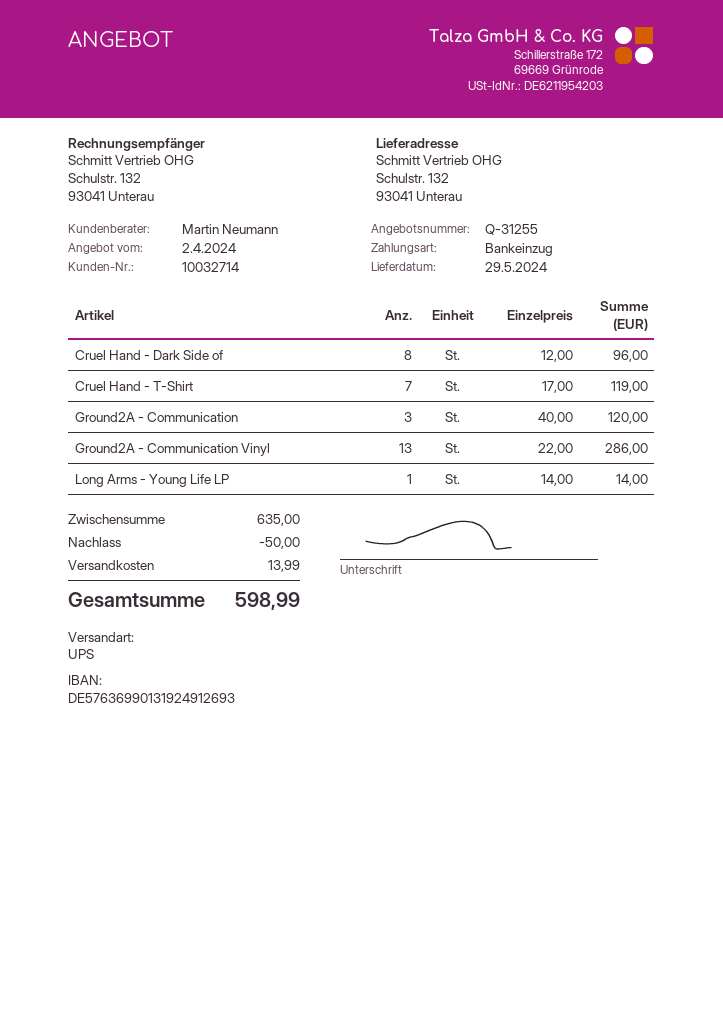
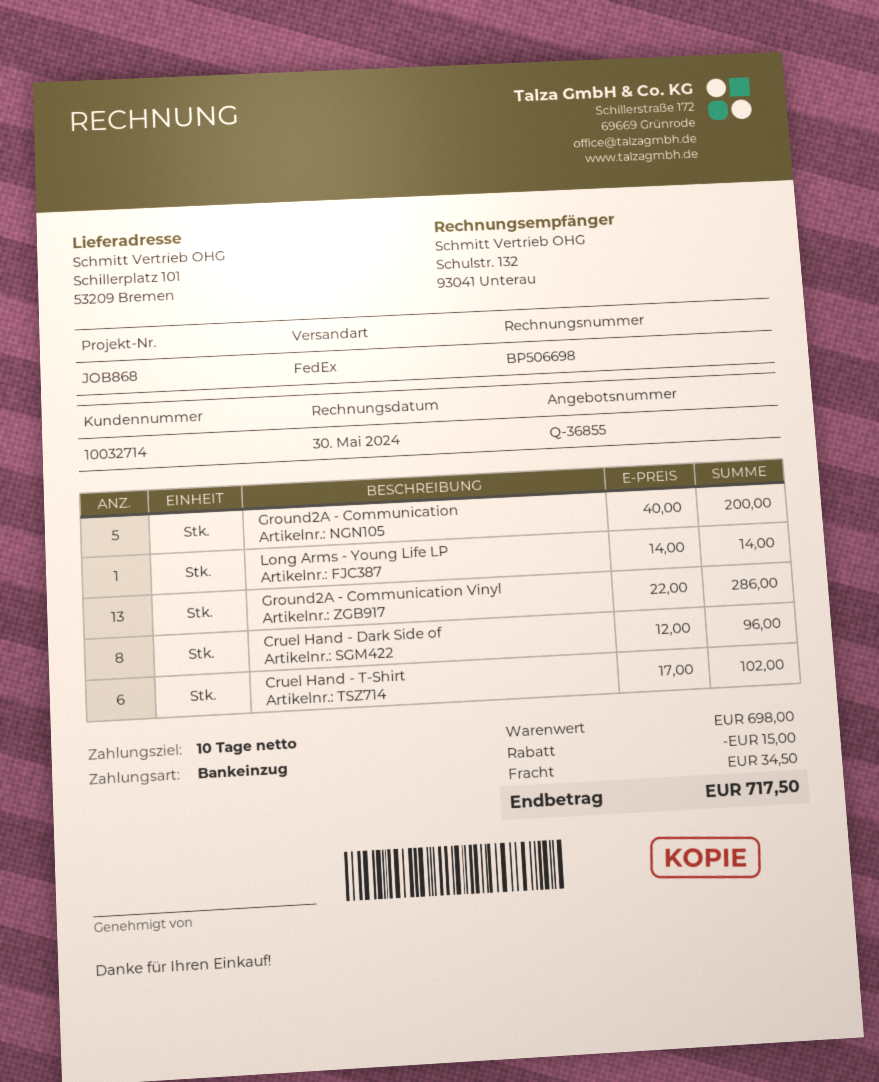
quote number: Q-31255 -> Q-36855
shipping method: UPS -> FedEx
ship to: Schulstr. 132, 93041 Unterau -> Schillerplatz 101, 53209 Bremen
Cruel Hand - T-Shirt: 7 x 17.00 = 119.00 -> 6 x 17.00 = 102.00
Ground2A - Communication: 3 x 40.00 = 120.00 -> 5 x 40.00 = 200.00
subtotal: 635.00 -> 698.00
discount: 50.00 -> 15.00
shipping: 13.99 -> 34.50
total: 598.99 -> 717.50

